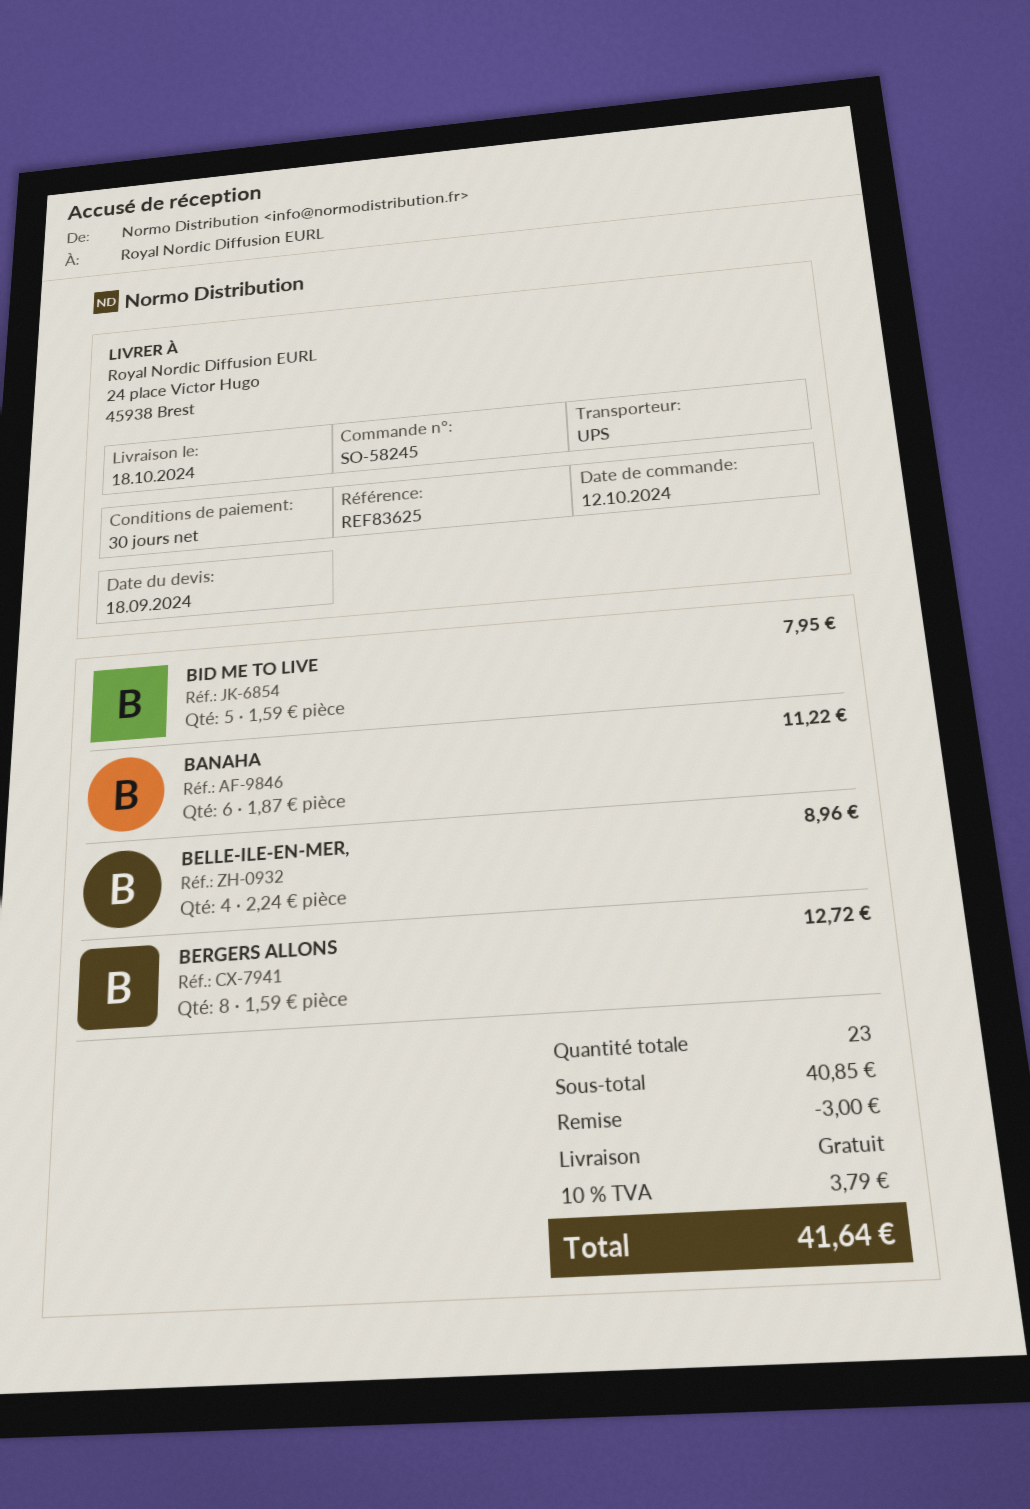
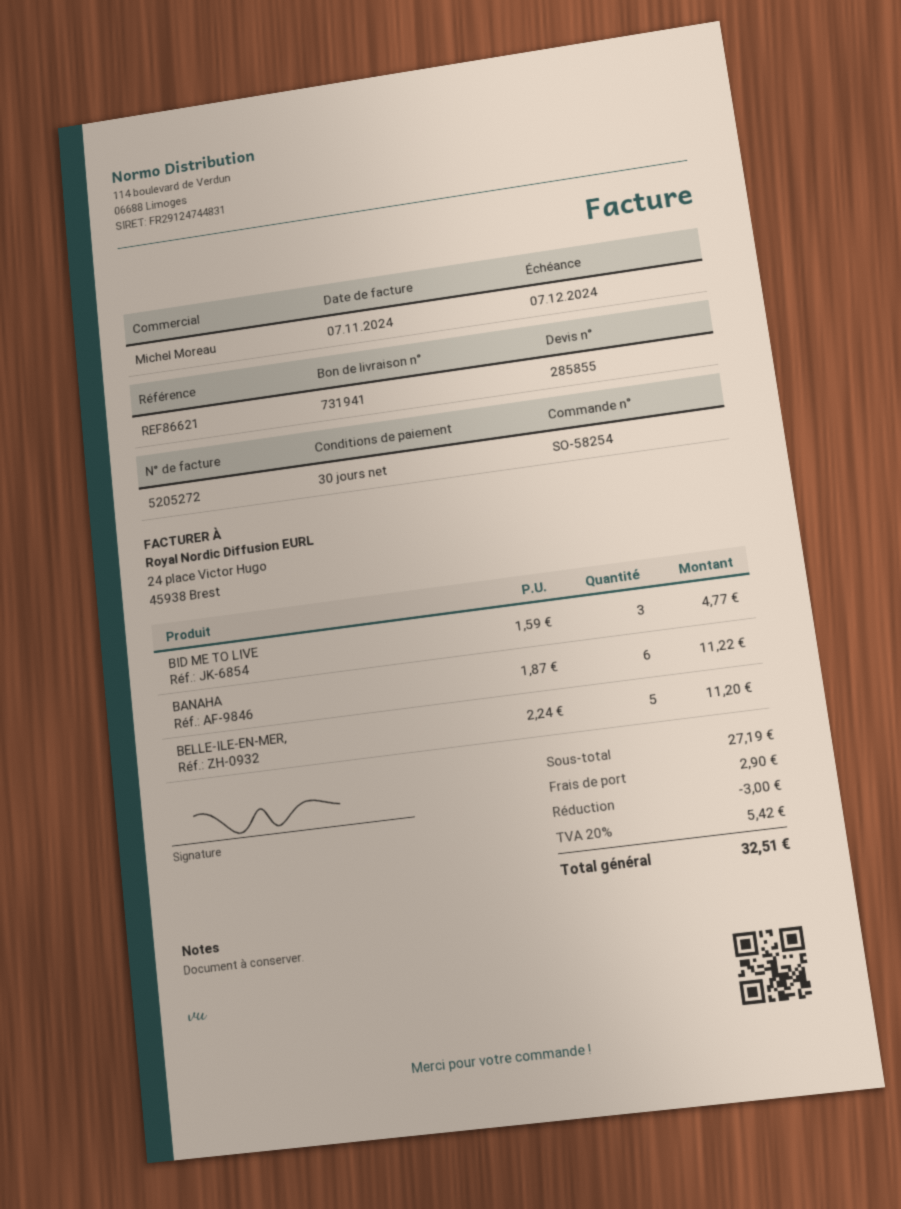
order number: SO-58245 -> SO-58254
reference: REF83625 -> REF86621
BID ME TO LIVE: 5 x 1.59 = 7.95 -> 3 x 1.59 = 4.77
BELLE-ILE-EN-MER,: 4 x 2.24 = 8.96 -> 5 x 2.24 = 11.20
BERGERS ALLONS: 8 x 1.59 = 12.72 -> none
subtotal: 40.85 -> 27.19
shipping: 0.00 -> 2.90
tax: 10% = 3.79 -> 20% = 5.42
total: 41.64 -> 32.51

